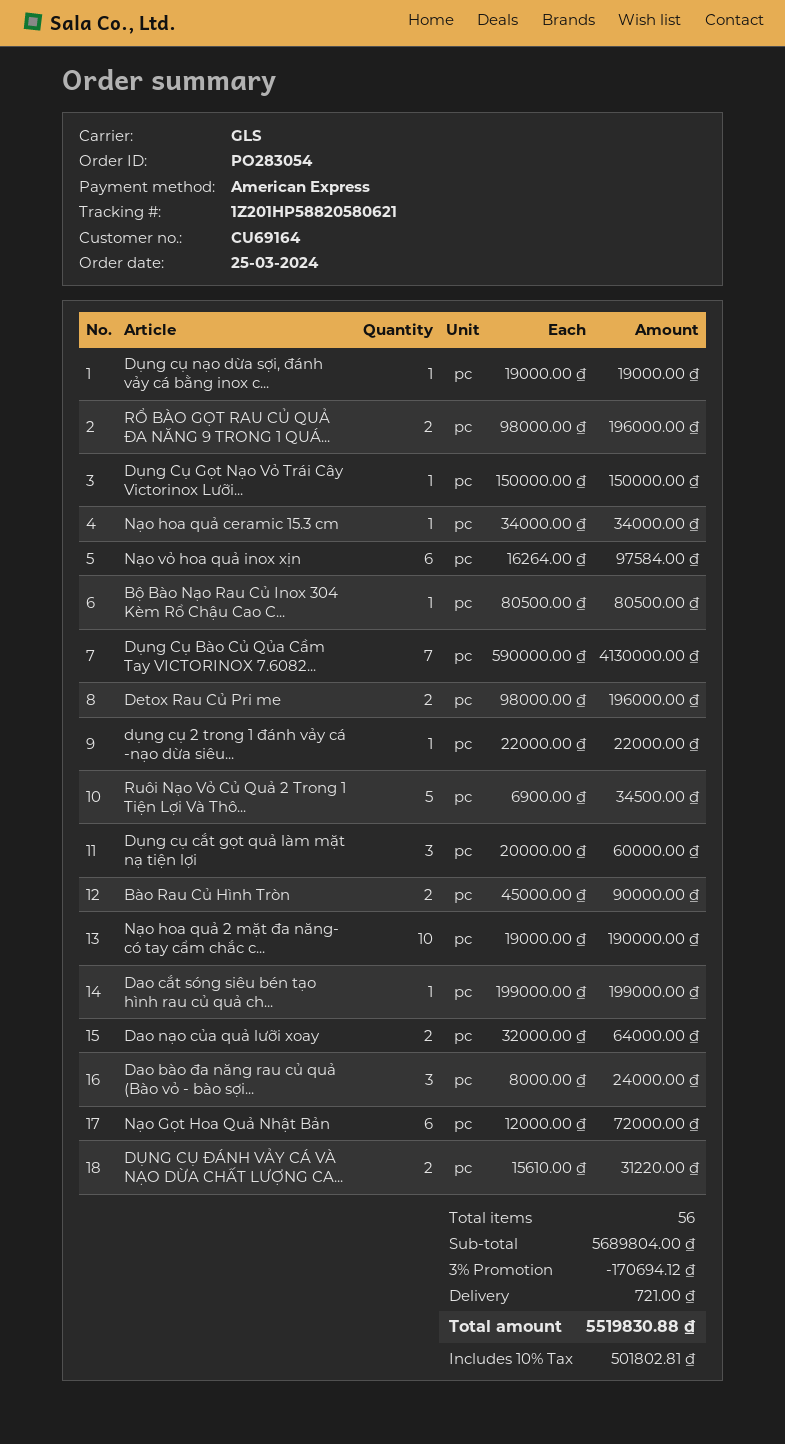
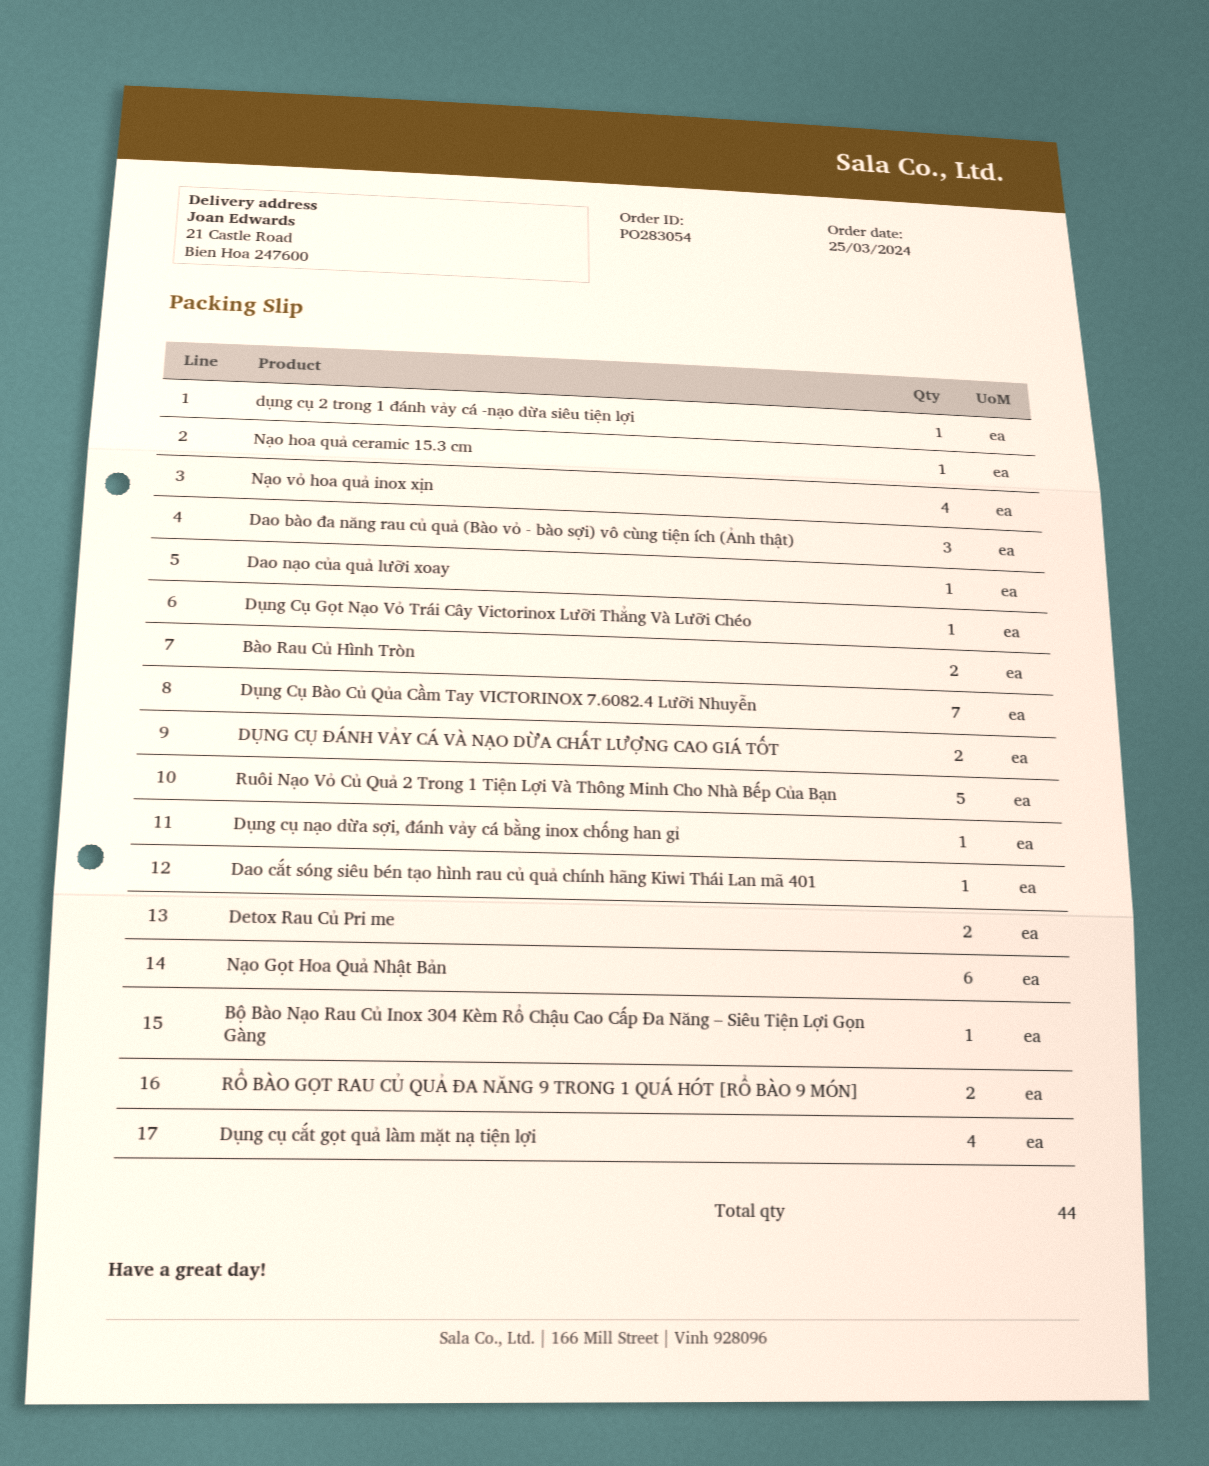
Nạo vỏ hoa quả inox xịn: 6 -> 4
Dụng cụ cắt gọt quả làm mặt nạ tiện lợi: 3 -> 4
Nạo hoa quả 2 mặt đa năng- có tay cẩm chắc c...: 10 -> none
Dao nạo của quả lưỡi xoay: 2 -> 1
total quantity: 56 -> 44

